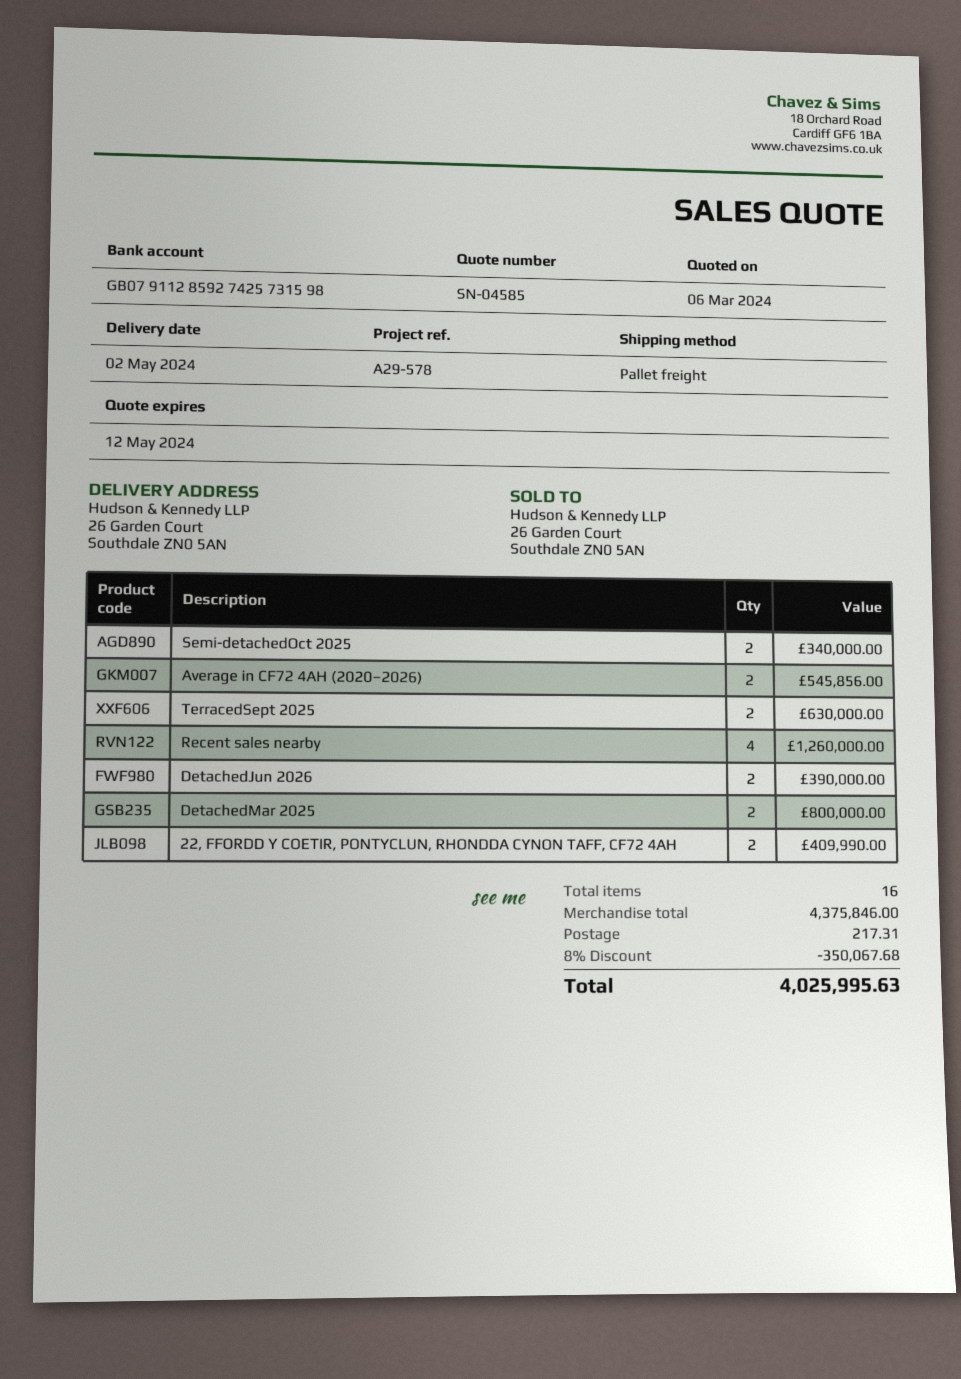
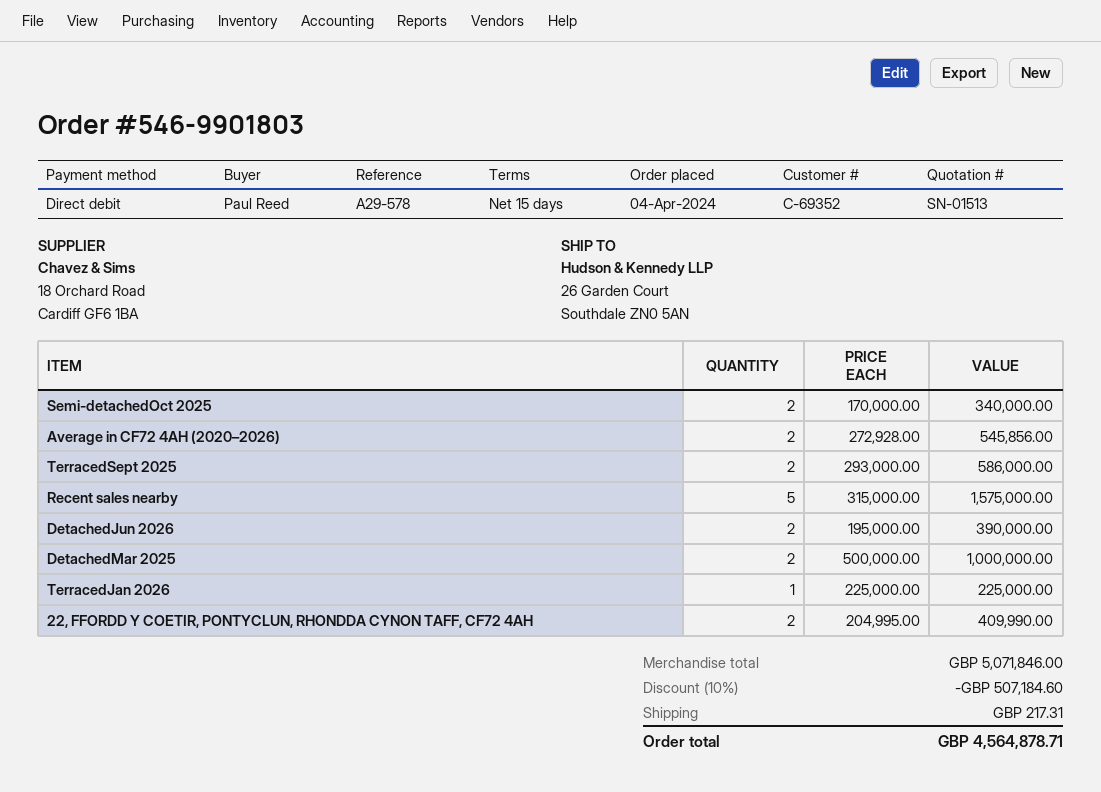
quote number: SN-04585 -> SN-01513
TerracedSept 2025: 2 for 630000.00 -> 2 for 586000.00
Recent sales nearby: 4 for 1260000.00 -> 5 for 1575000.00
DetachedMar 2025: 2 for 800000.00 -> 2 for 1000000.00
TerracedJan 2026: none -> 1 for 225000.00
subtotal: 4375846.00 -> 5071846.00
discount: 8% = 350067.68 -> 10% = 507184.60
total: 4025995.63 -> 4564878.71

